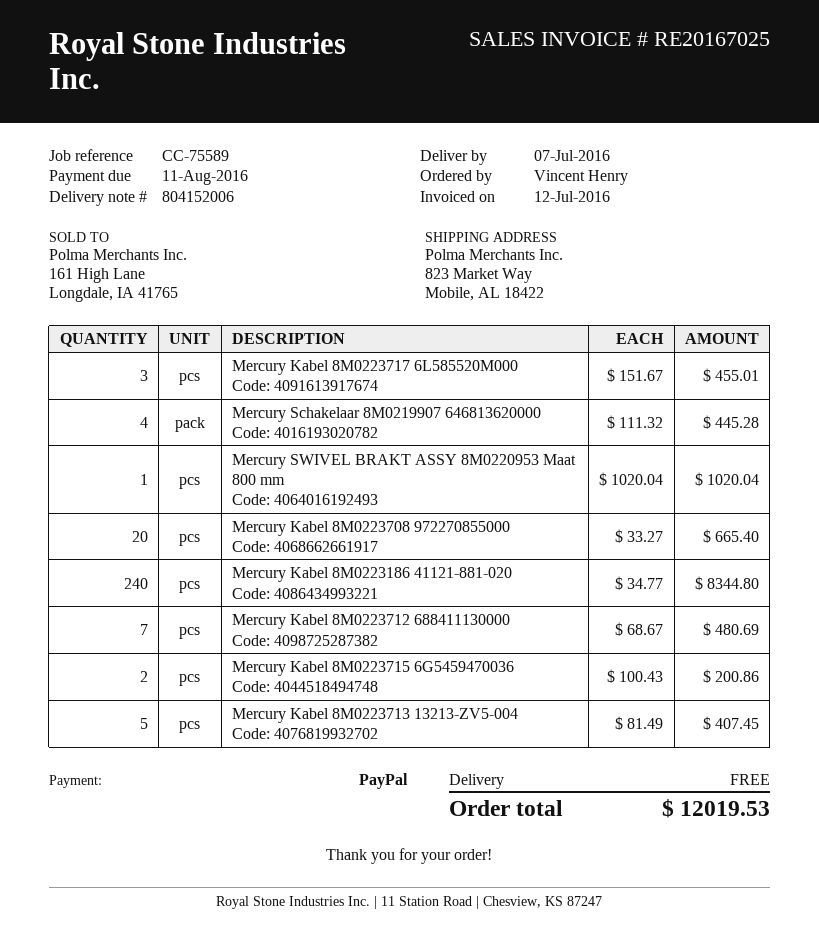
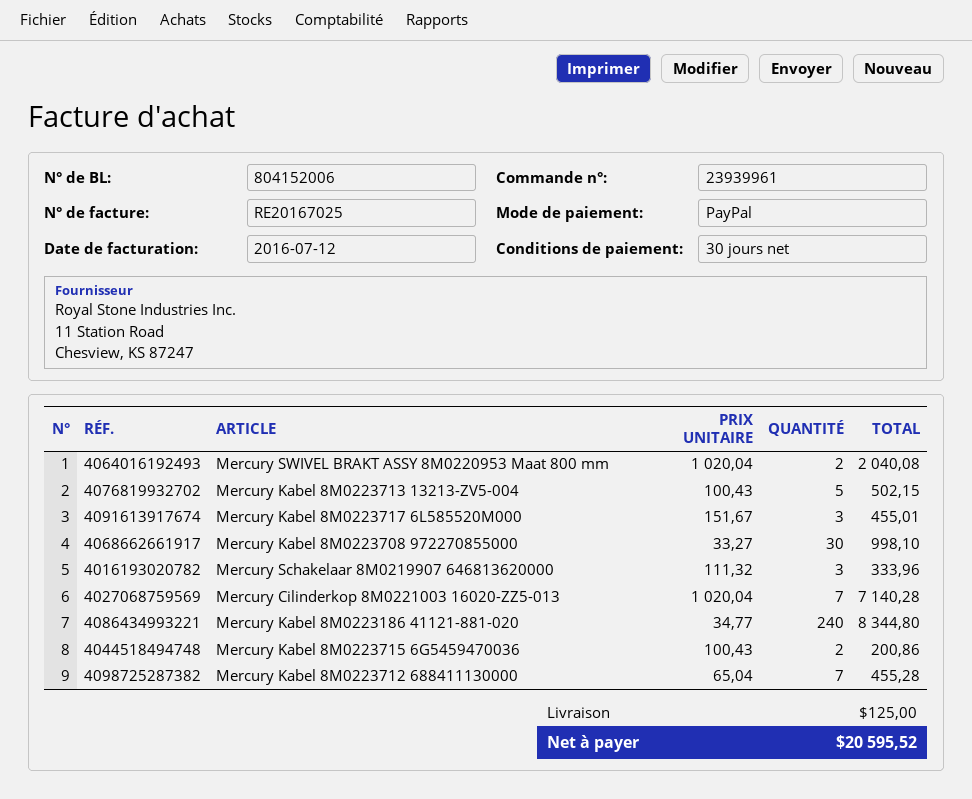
Mercury Schakelaar 8M0219907 646813620000: 4 x 111.32 = 445.28 -> 3 x 111.32 = 333.96
Mercury SWIVEL BRAKT ASSY 8M0220953 Maat 800 mm: 1 x 1020.04 = 1020.04 -> 2 x 1020.04 = 2040.08
Mercury Kabel 8M0223708 972270855000: 20 x 33.27 = 665.40 -> 30 x 33.27 = 998.10
Mercury Kabel 8M0223712 688411130000: 7 x 68.67 = 480.69 -> 7 x 65.04 = 455.28
Mercury Kabel 8M0223713 13213-ZV5-004: 5 x 81.49 = 407.45 -> 5 x 100.43 = 502.15
Mercury Cilinderkop 8M0221003 16020-ZZ5-013: none -> 7 x 1020.04 = 7140.28
shipping: 0.00 -> 125.00
total: 12019.53 -> 20595.52

